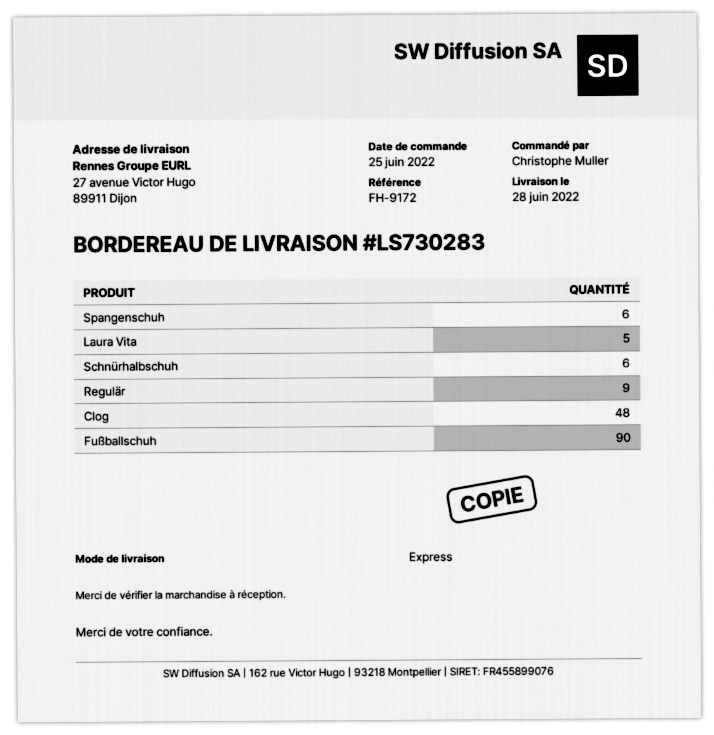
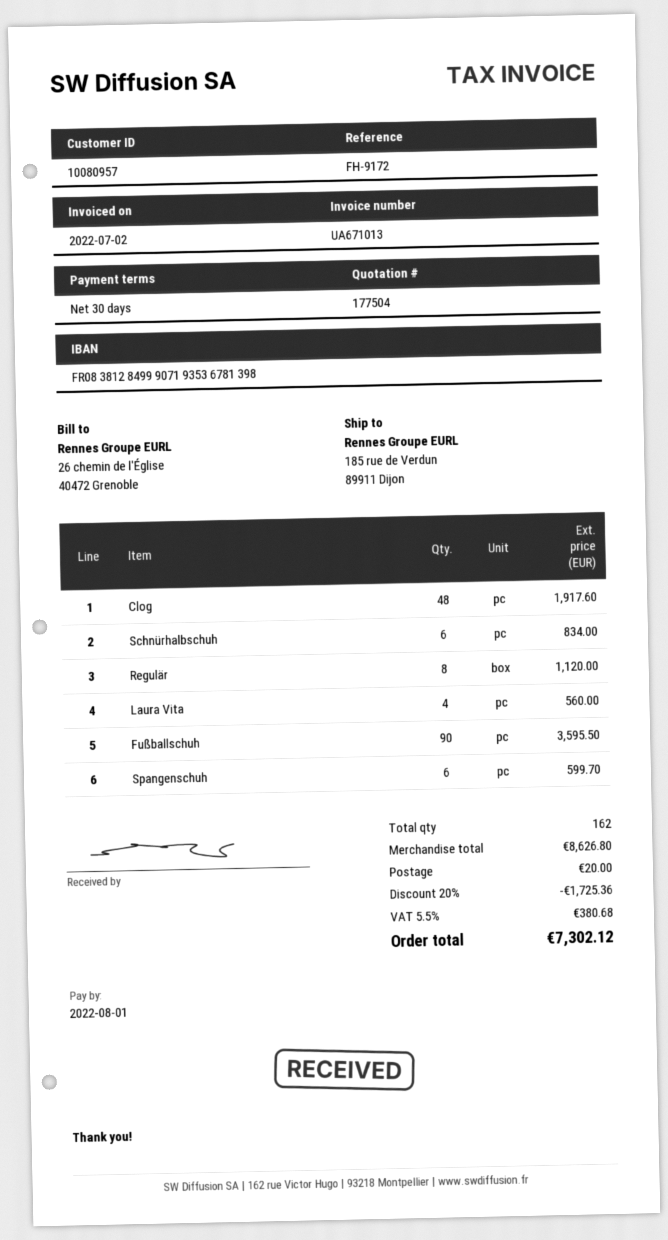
ship to: 27 avenue Victor Hugo, 89911 Dijon -> 185 rue de Verdun, 89911 Dijon
Laura Vita: 5 -> 4
Regulär: 9 -> 8

